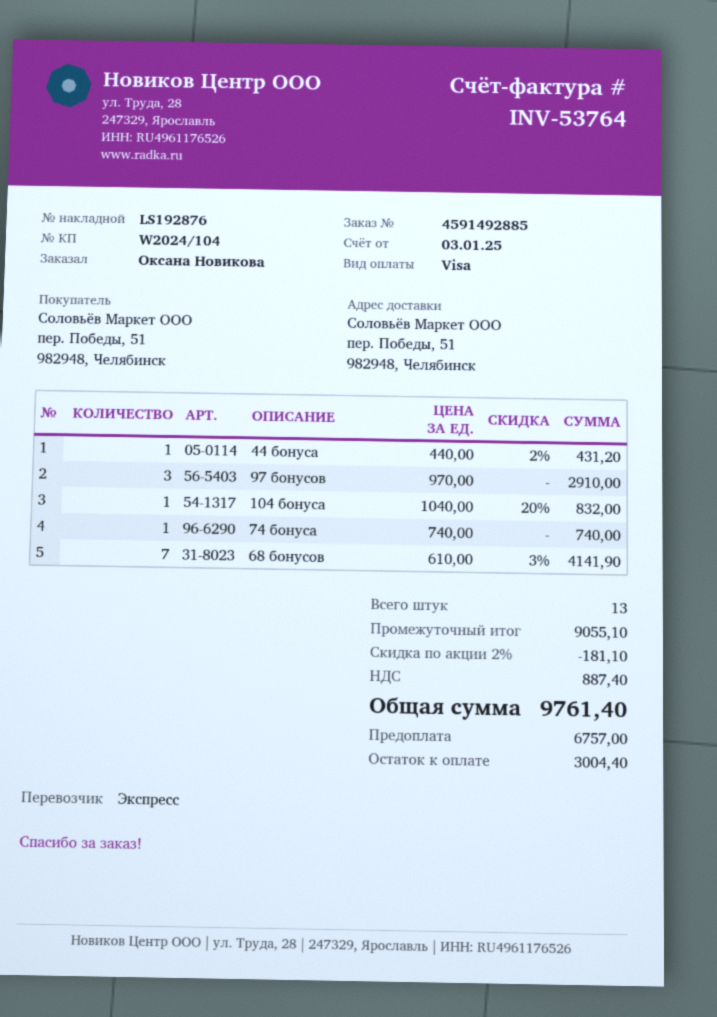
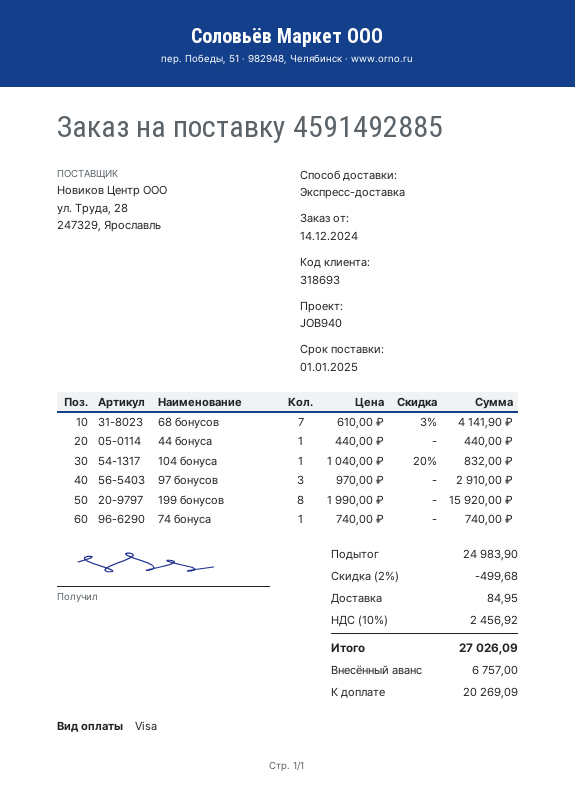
44 бонуса: 1 x 440.00 - 2% = 431.20 -> 1 x 440.00 = 440.00
199 бонусов: none -> 8 x 1990.00 = 15920.00
subtotal: 9055.10 -> 24983.90
discount: 2% = 181.10 -> 2% = 499.68
shipping: none -> 84.95
tax: 887.40 -> 2456.92
total: 9761.40 -> 27026.09
balance: 3004.40 -> 20269.09

